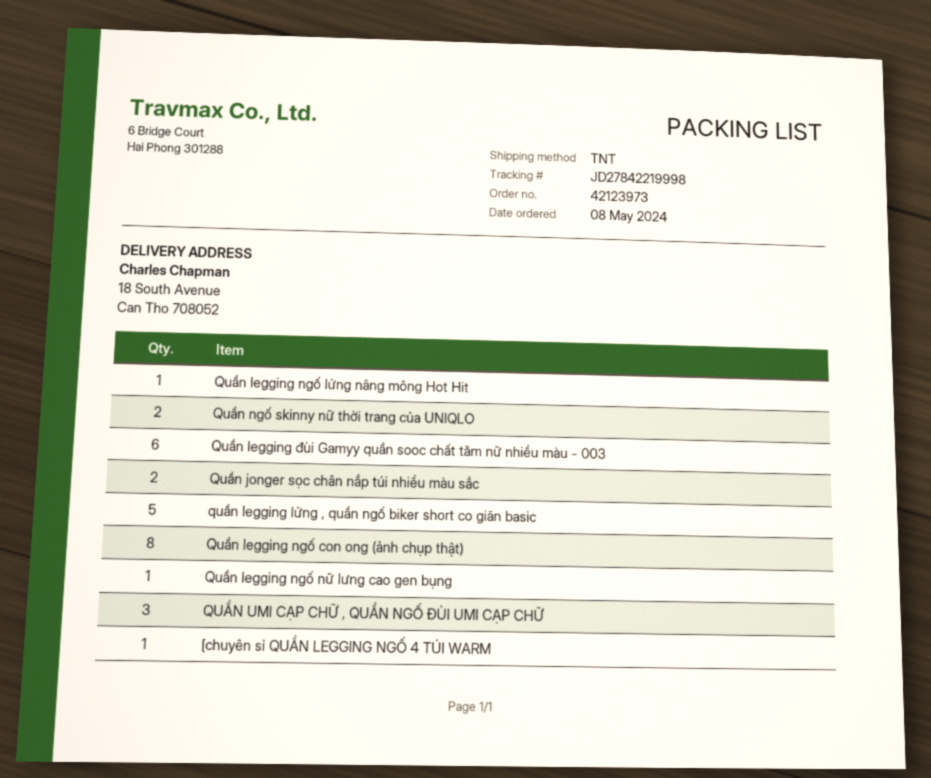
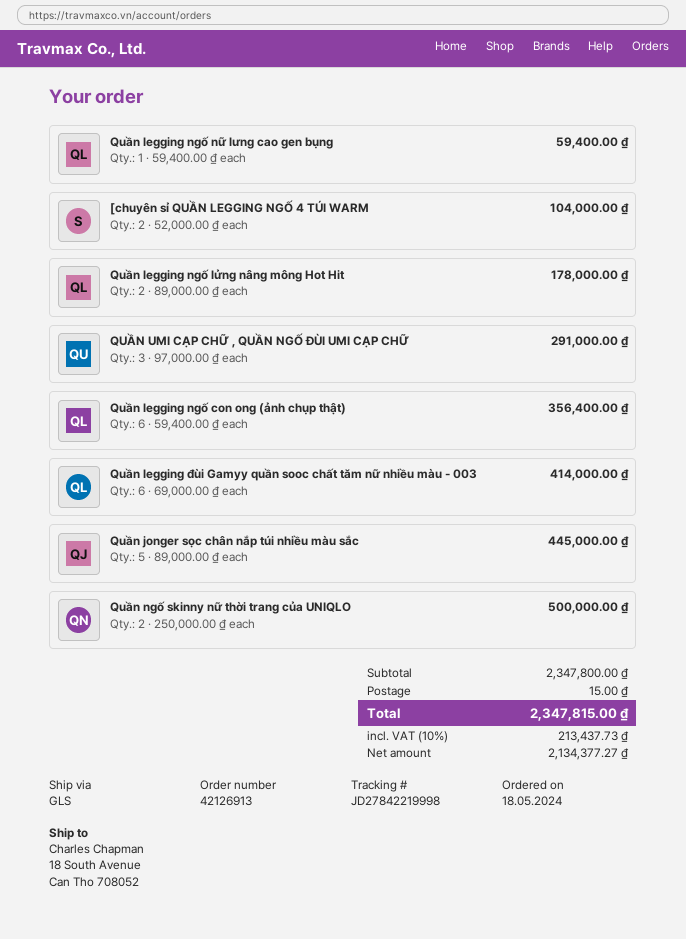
order number: 42123973 -> 42126913
order date: 2024-05-08 -> 2024-05-18
shipping method: TNT -> GLS
Quần legging ngố lửng nâng mông Hot Hit: 1 -> 2
Quần jonger sọc chân nắp túi nhiều màu sắc: 2 -> 5
quần legging lửng , quần ngố biker short co giãn basic: 5 -> none
Quần legging ngố con ong (ảnh chụp thật): 8 -> 6
[chuyên sỉ QUẦN LEGGING NGỐ 4 TÚI WARM: 1 -> 2

